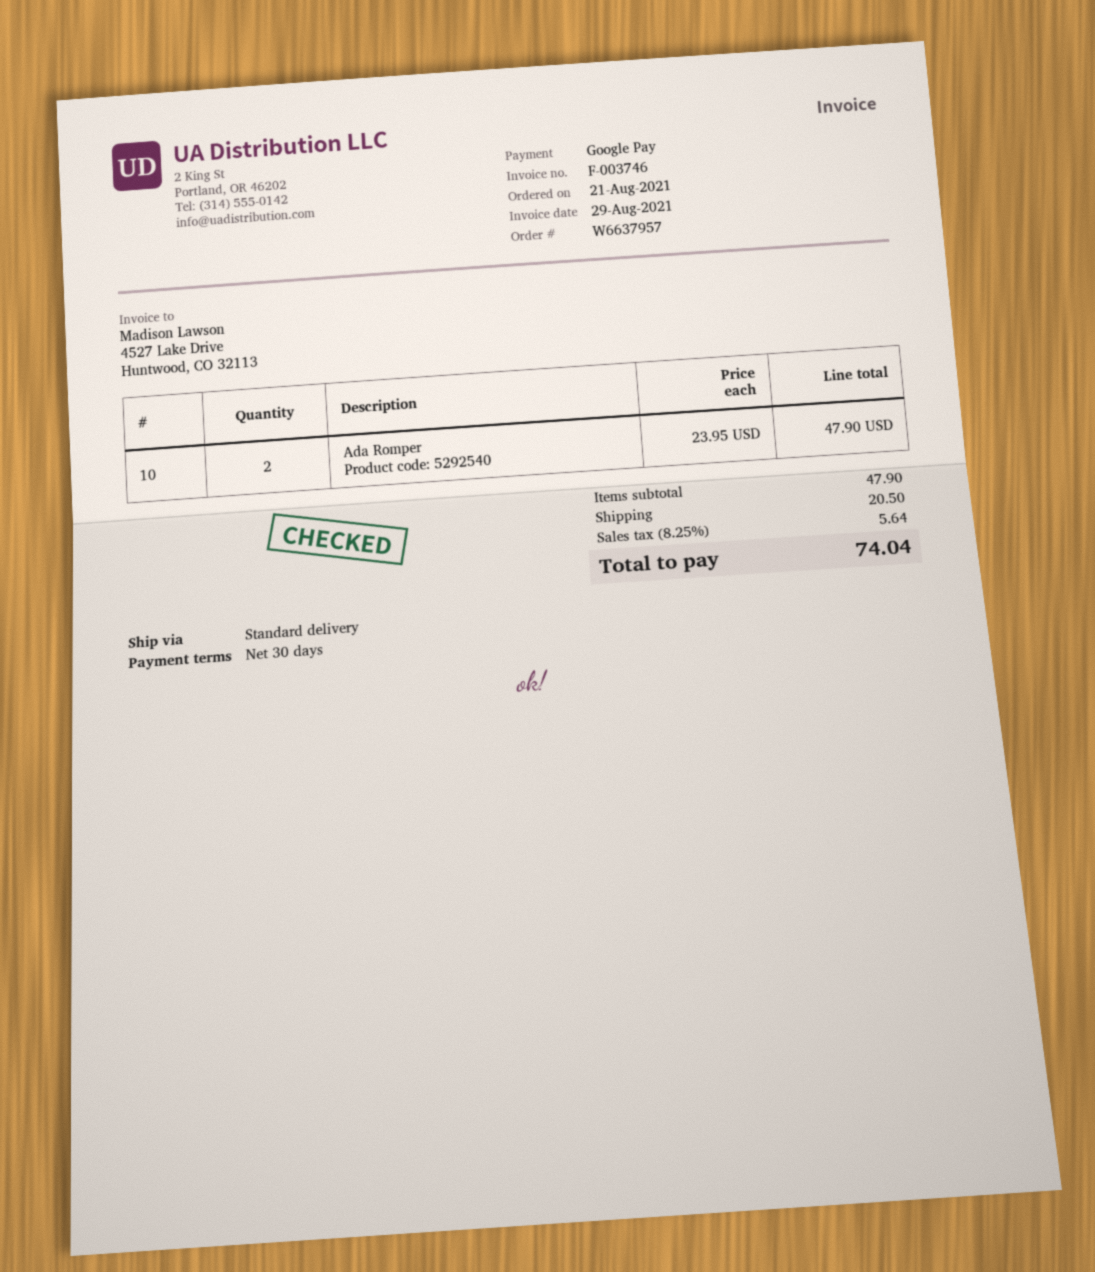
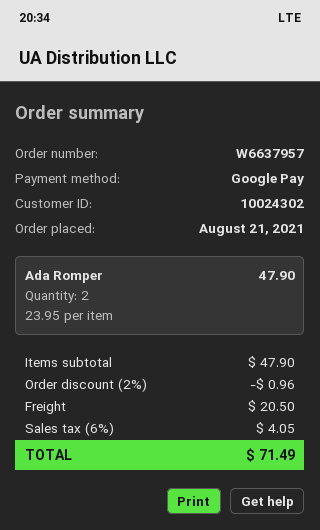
discount: none -> 2% = 0.96
tax: 8.25% = 5.64 -> 6% = 4.05
total: 74.04 -> 71.49

